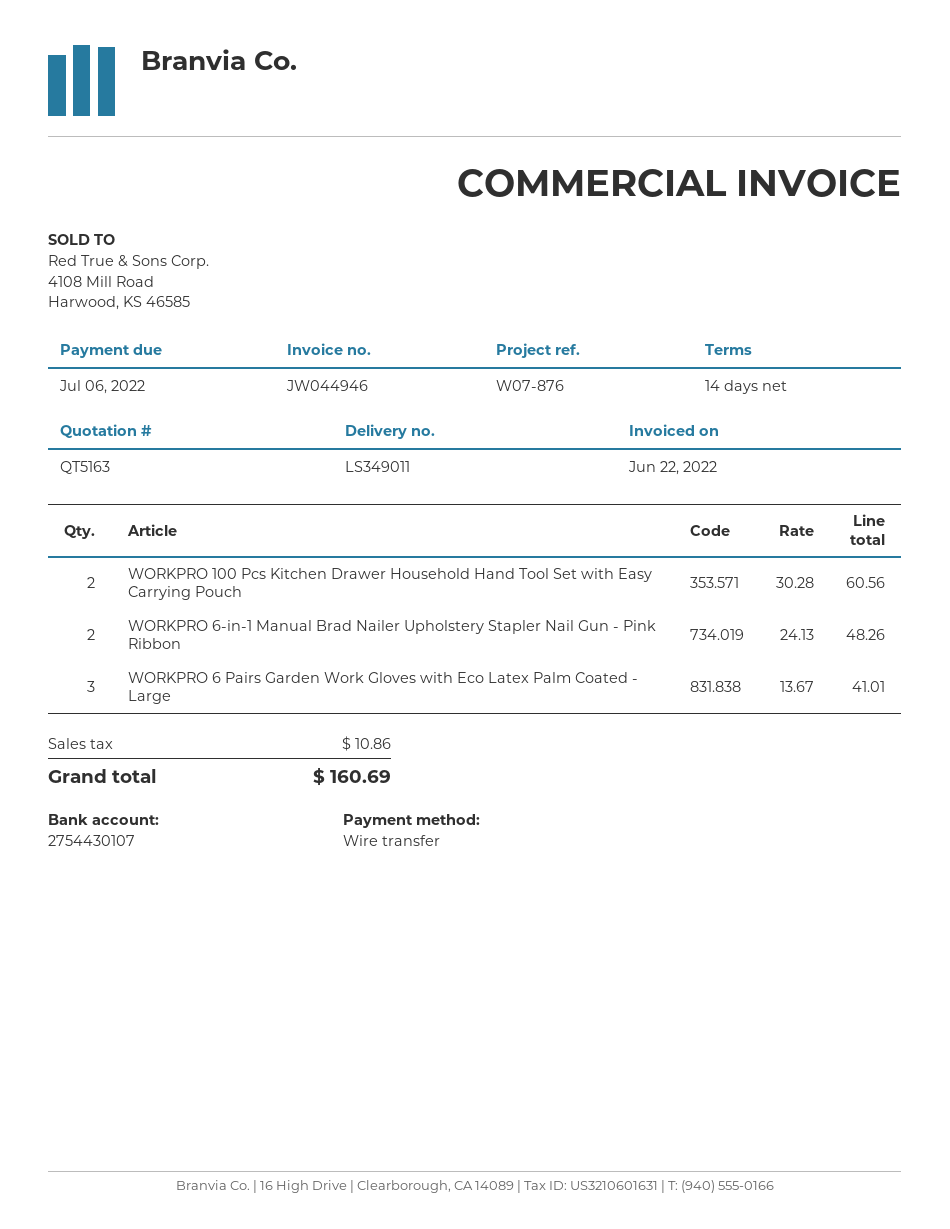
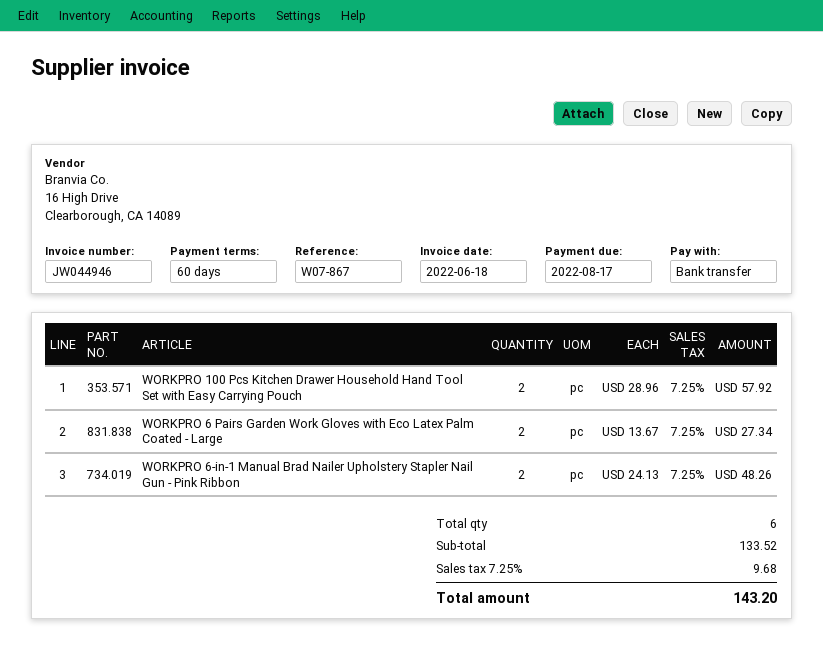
invoice date: 2022-06-22 -> 2022-06-18
payment terms: 14 days -> 60 days
due date: 2022-07-06 -> 2022-08-17
reference: W07-876 -> W07-867
WORKPRO 100 Pcs Kitchen Drawer Household Hand Tool Set with Easy Carrying Pouch: 2 x 30.28 = 60.56 -> 2 x 28.96 = 57.92
WORKPRO 6 Pairs Garden Work Gloves with Eco Latex Palm Coated - Large: 3 x 13.67 = 41.01 -> 2 x 13.67 = 27.34
tax: 10.86 -> 9.68
total: 160.69 -> 143.20

